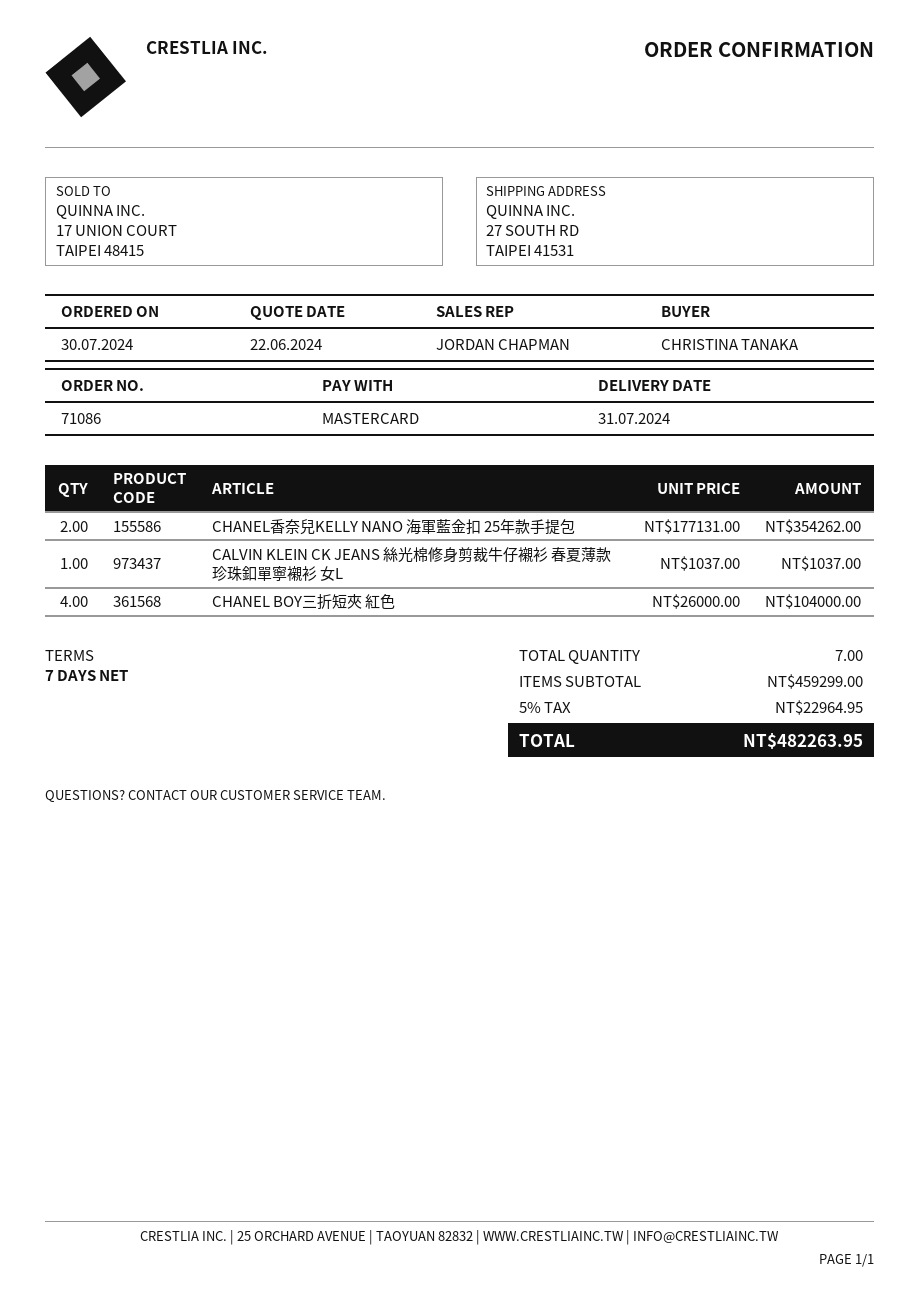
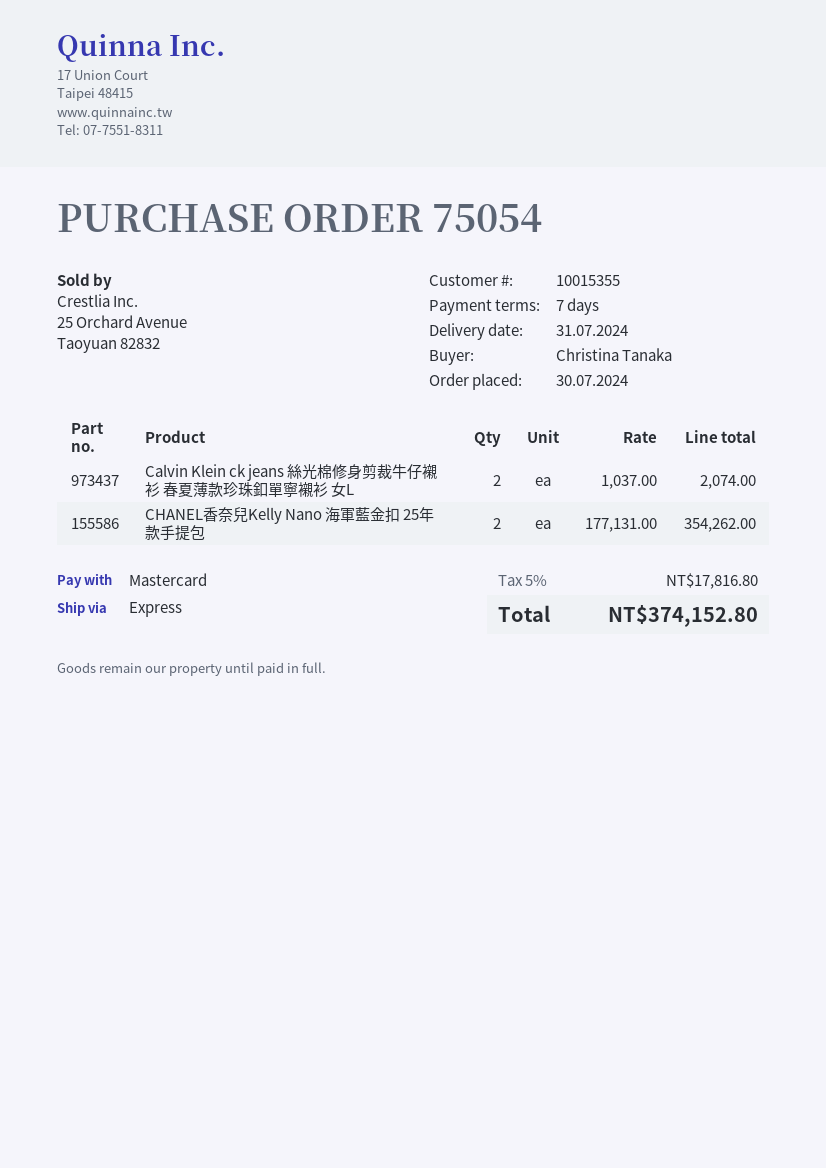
order number: 71086 -> 75054
CALVIN KLEIN CK JEANS 絲光棉修身剪裁牛仔襯衫 春夏薄款珍珠釦單寧襯衫 女L: 1 x 1037.00 = 1037.00 -> 2 x 1037.00 = 2074.00
CHANEL BOY三折短夾 紅色: 4 x 26000.00 = 104000.00 -> none
tax: 5% = 22964.95 -> 5% = 17816.80
total: 482263.95 -> 374152.80

